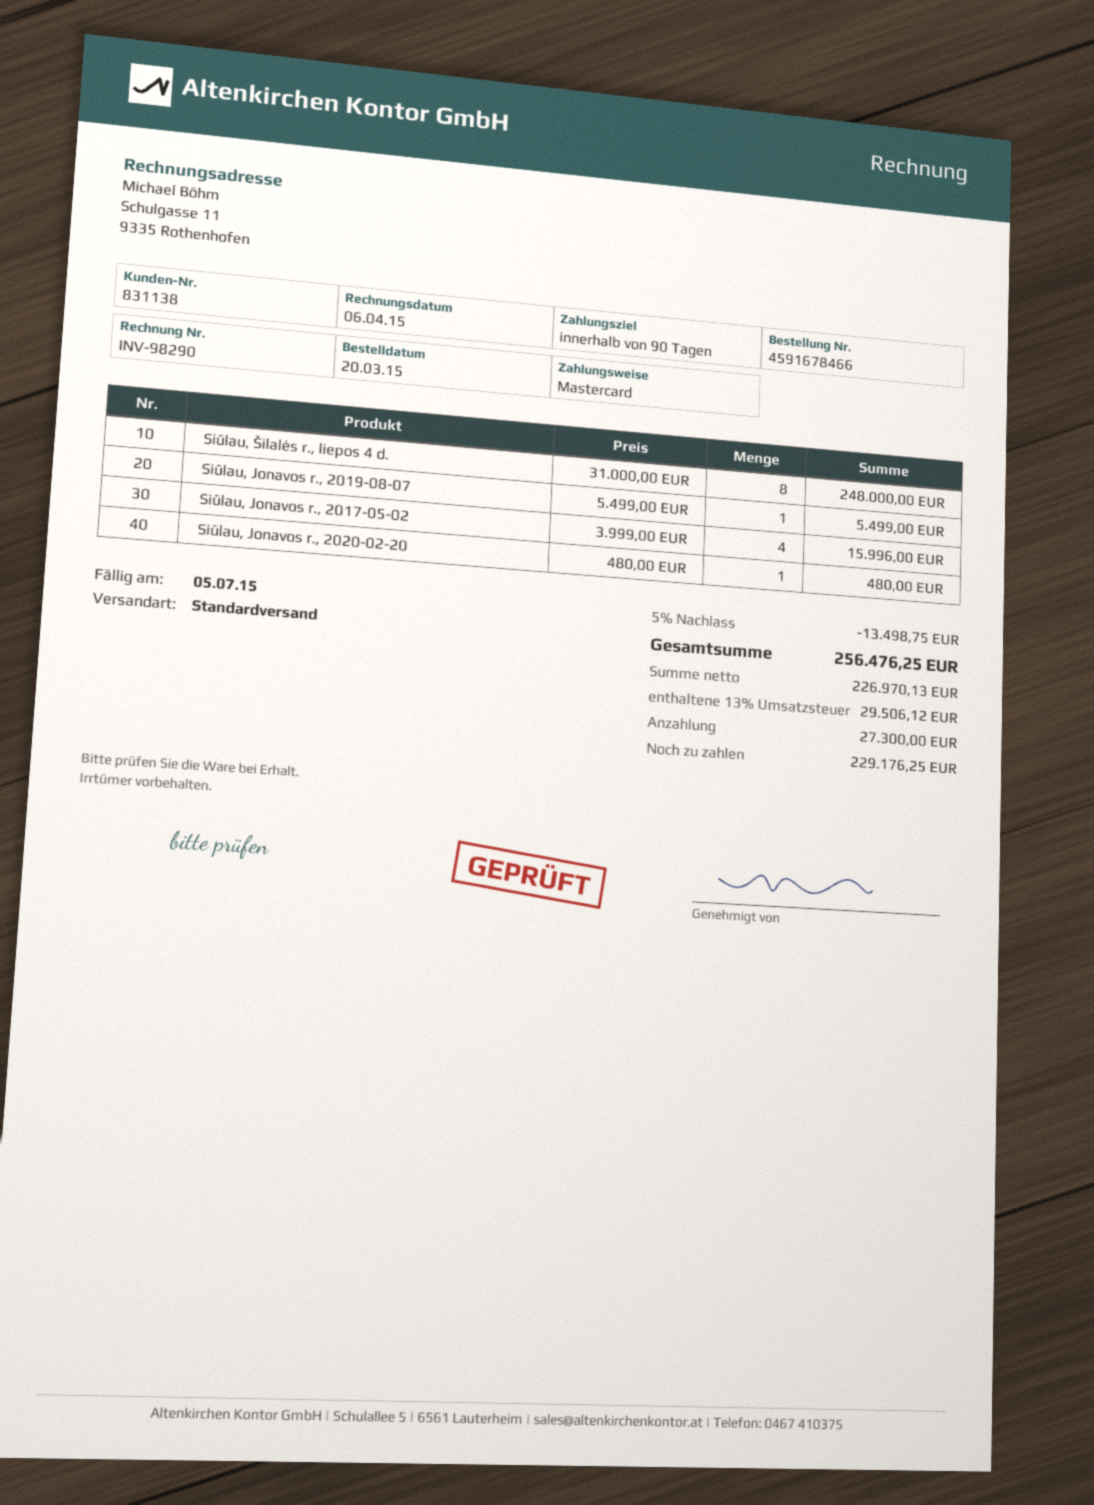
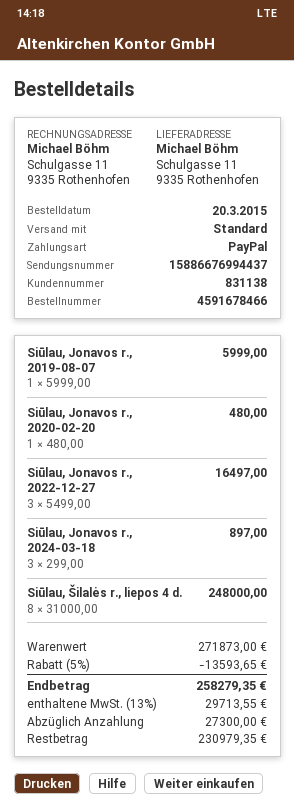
payment method: Mastercard -> PayPal
Siūlau, Jonavos r., 2019-08-07: 1 x 5499.00 = 5499.00 -> 1 x 5999.00 = 5999.00
Siūlau, Jonavos r., 2017-05-02: 4 x 3999.00 = 15996.00 -> none
Siūlau, Jonavos r., 2022-12-27: none -> 3 x 5499.00 = 16497.00
Siūlau, Jonavos r., 2024-03-18: none -> 3 x 299.00 = 897.00
discount: 5% = 13498.75 -> 5% = 13593.65
tax: 13% = 29506.12 -> 13% = 29713.55
total: 256476.25 -> 258279.35
balance: 229176.25 -> 230979.35

